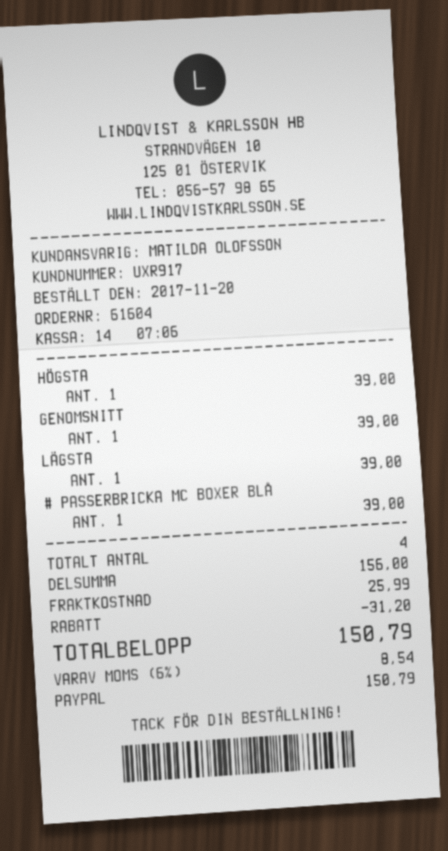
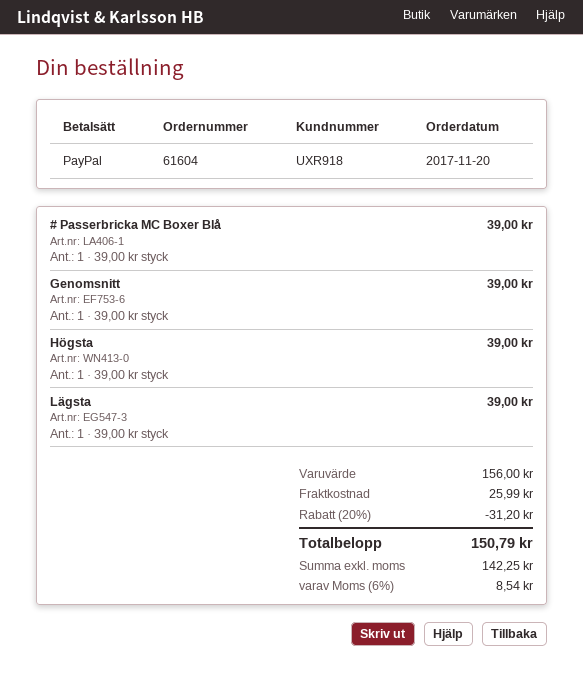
customer number: UXR917 -> UXR918

